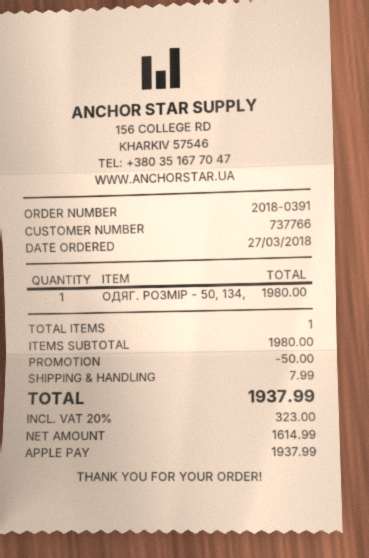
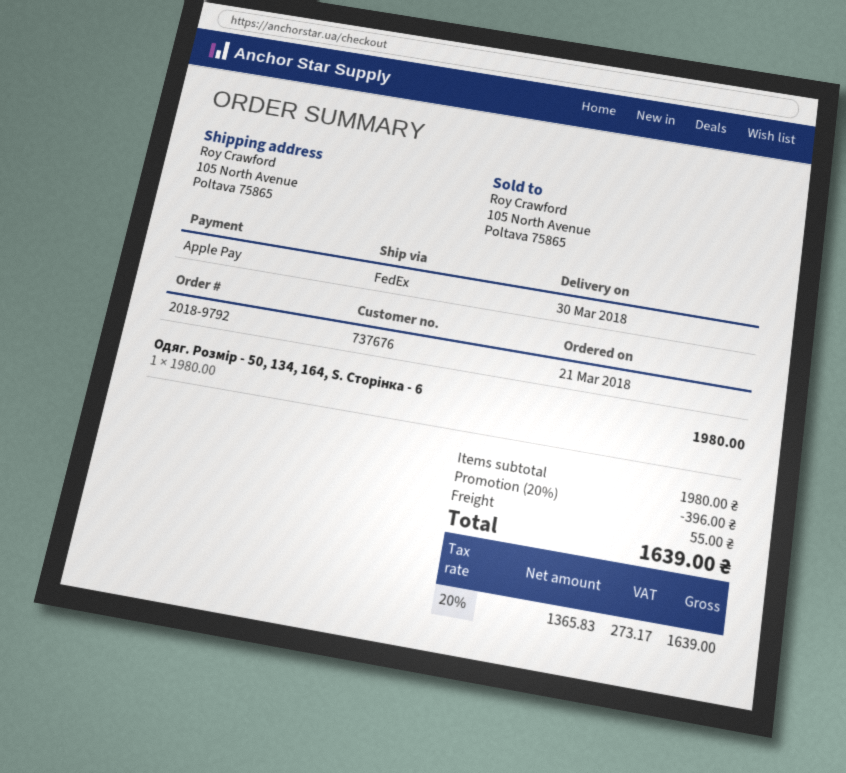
order number: 2018-0391 -> 2018-9792
order date: 2018-03-27 -> 2018-03-21
customer number: 737766 -> 737676
discount: 50.00 -> 396.00
shipping: 7.99 -> 55.00
net: 1614.99 -> 1365.83
tax: 20% = 323.00 -> 20% = 273.17
total: 1937.99 -> 1639.00

